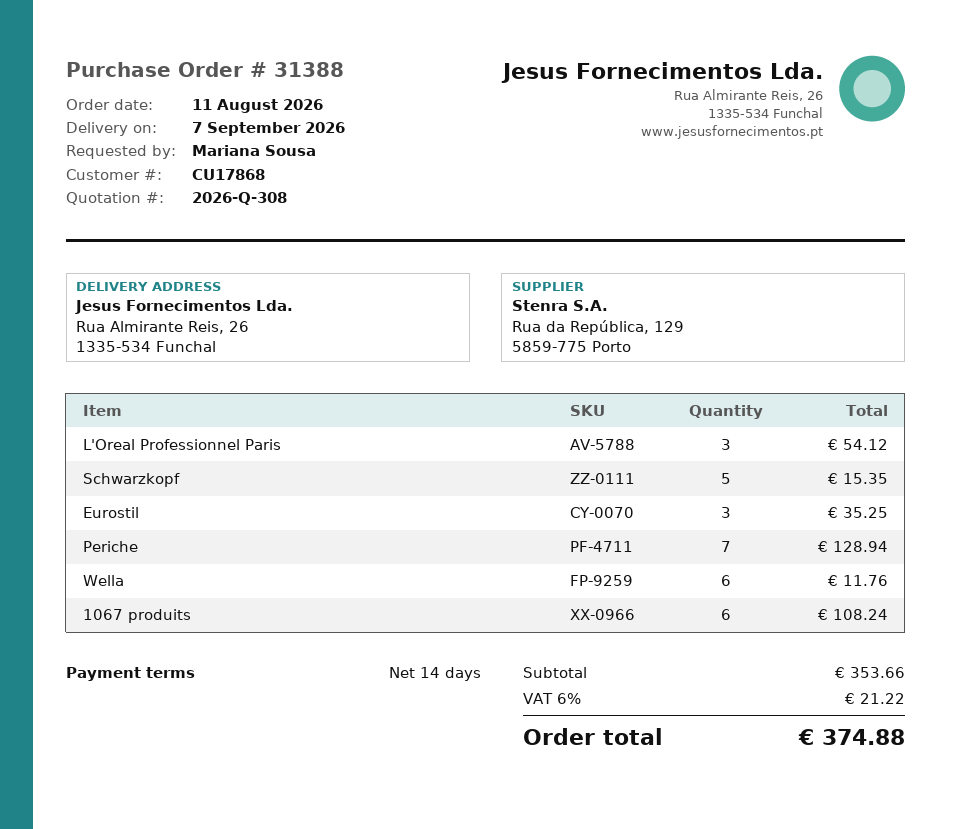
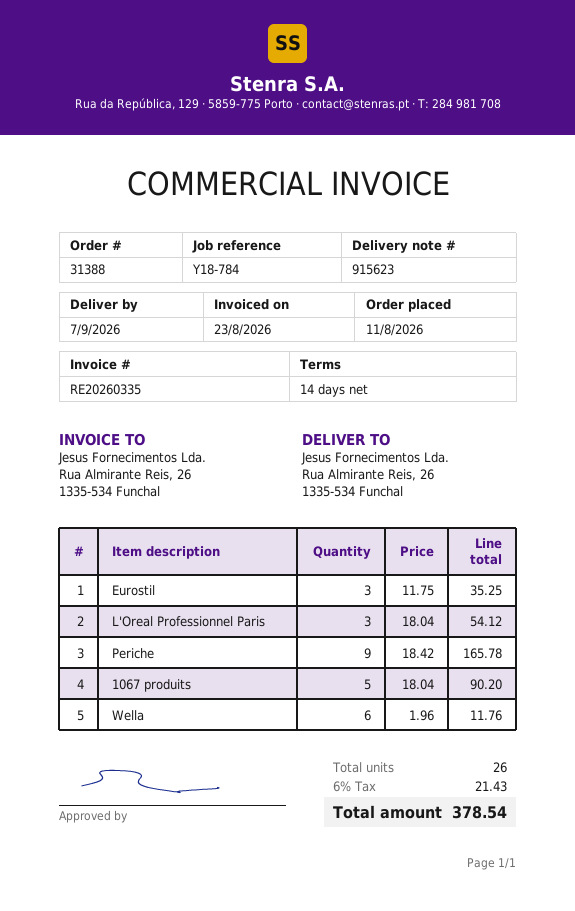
Schwarzkopf: 5 for 15.35 -> none
Periche: 7 for 128.94 -> 9 for 165.78
1067 produits: 6 for 108.24 -> 5 for 90.20
tax: 6% = 21.22 -> 6% = 21.43
total: 374.88 -> 378.54

